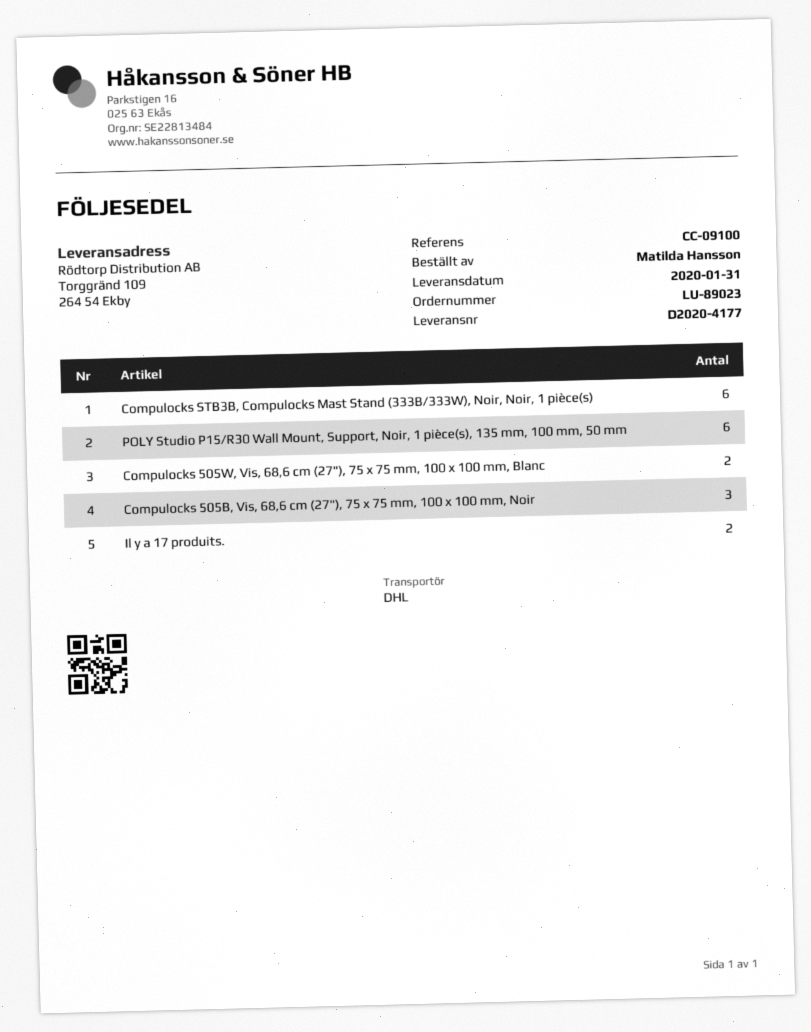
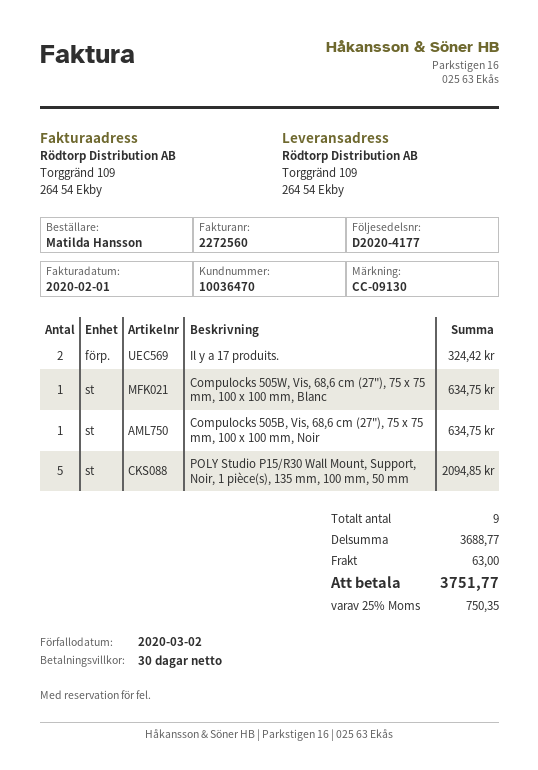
reference: CC-09100 -> CC-09130
Compulocks STB3B, Compulocks Mast Stand (333B/333W), Noir, Noir, 1 pièce(s): 6 -> none
POLY Studio P15/R30 Wall Mount, Support, Noir, 1 pièce(s), 135 mm, 100 mm, 50 mm: 6 -> 5
Compulocks 505W, Vis, 68,6 cm (27"), 75 x 75 mm, 100 x 100 mm, Blanc: 2 -> 1
Compulocks 505B, Vis, 68,6 cm (27"), 75 x 75 mm, 100 x 100 mm, Noir: 3 -> 1

